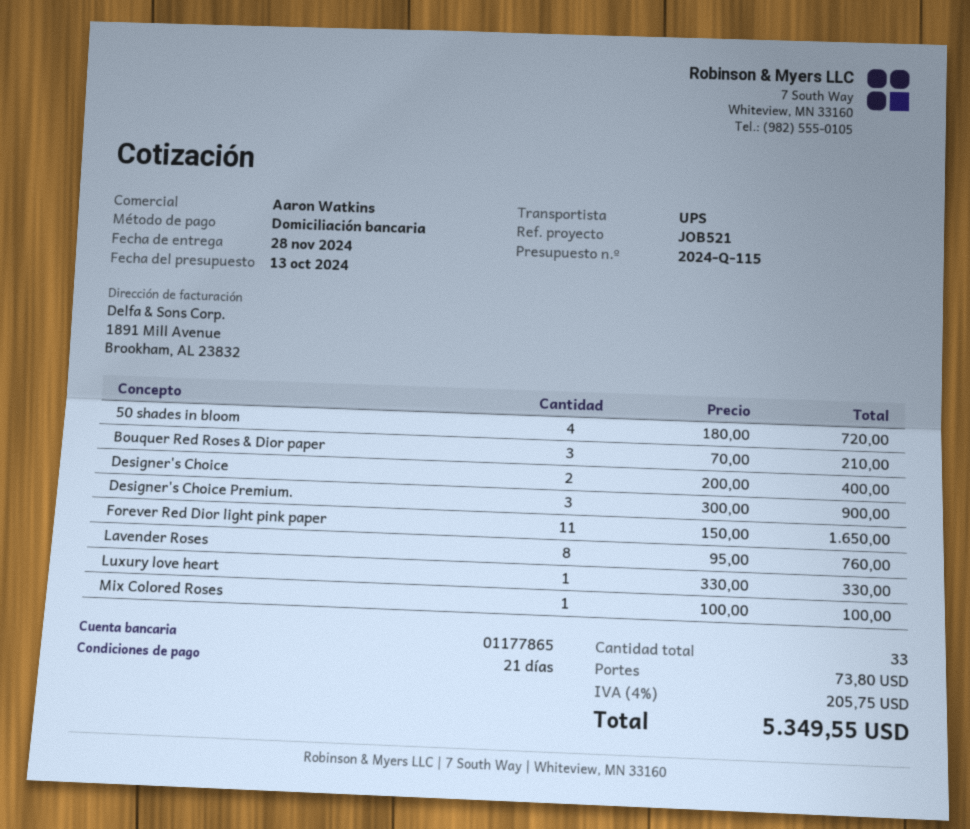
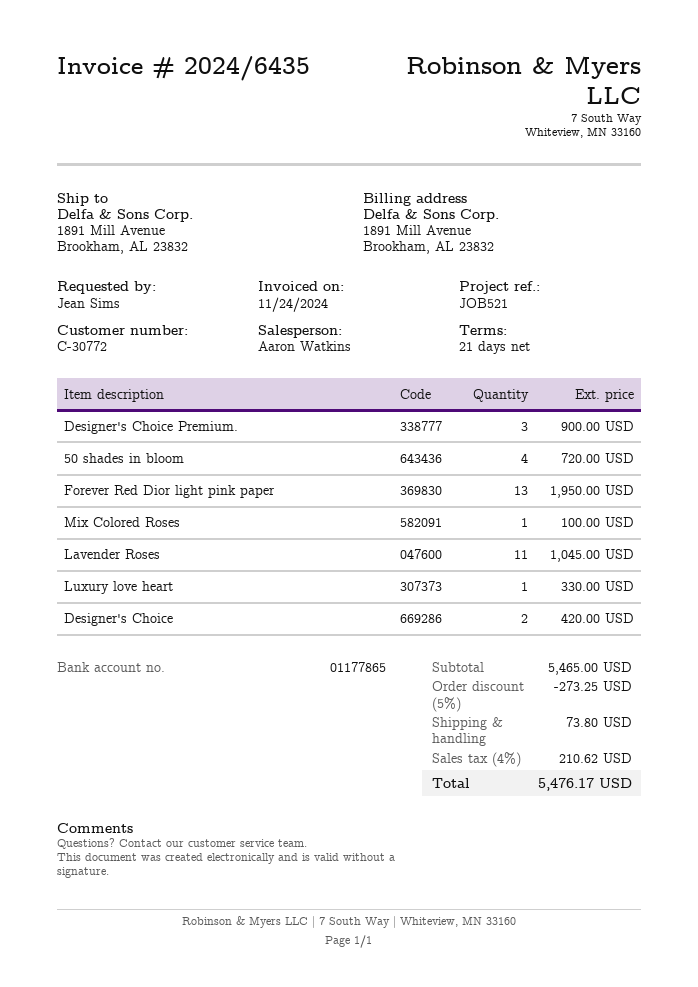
Bouquer Red Roses & Dior paper: 3 for 210.00 -> none
Designer's Choice: 2 for 400.00 -> 2 for 420.00
Forever Red Dior light pink paper: 11 for 1650.00 -> 13 for 1950.00
Lavender Roses: 8 for 760.00 -> 11 for 1045.00
discount: none -> 5% = 273.25
tax: 4% = 205.75 -> 4% = 210.62
total: 5349.55 -> 5476.17

